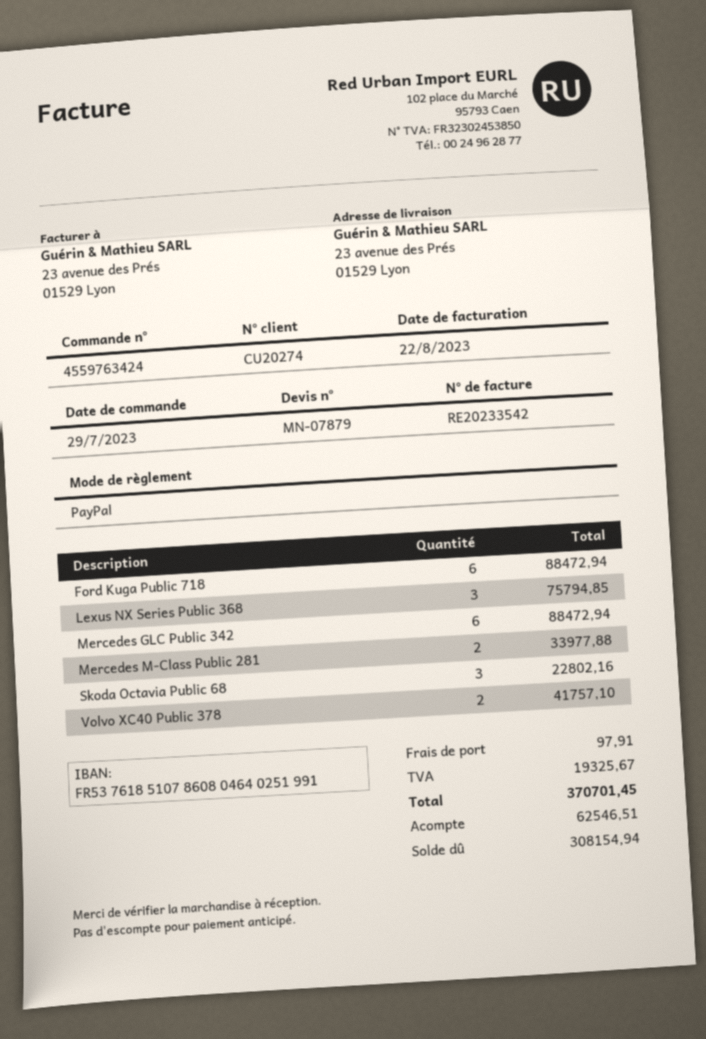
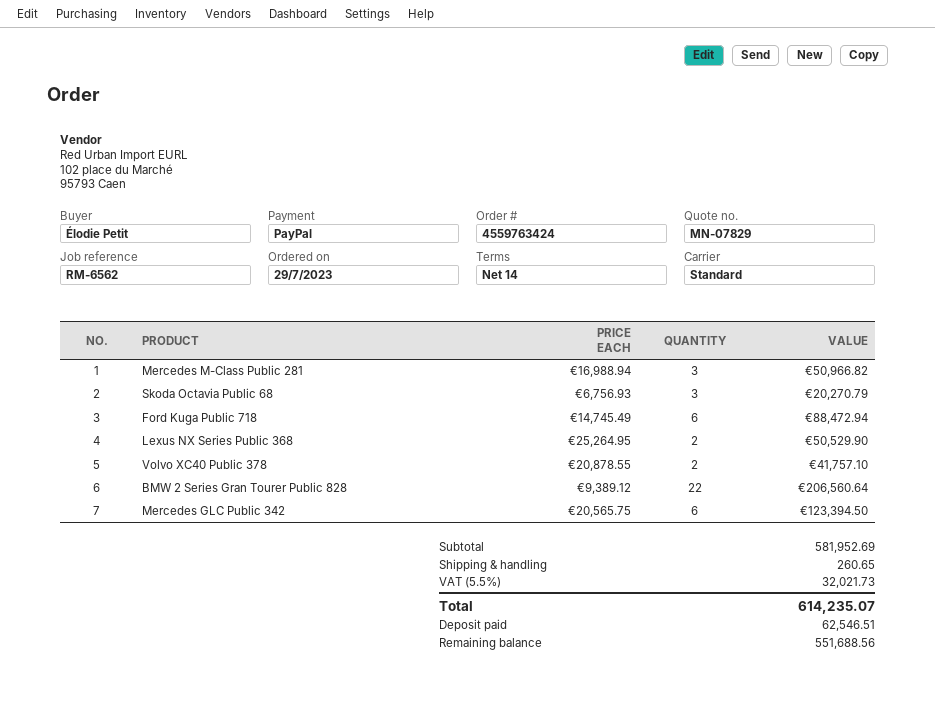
quote number: MN-07879 -> MN-07829
Lexus NX Series Public 368: 3 for 75794.85 -> 2 for 50529.90
Mercedes GLC Public 342: 6 for 88472.94 -> 6 for 123394.50
Mercedes M-Class Public 281: 2 for 33977.88 -> 3 for 50966.82
Skoda Octavia Public 68: 3 for 22802.16 -> 3 for 20270.79
BMW 2 Series Gran Tourer Public 828: none -> 22 for 206560.64
shipping: 97.91 -> 260.65
tax: 19325.67 -> 32021.73
total: 370701.45 -> 614235.07
balance: 308154.94 -> 551688.56

